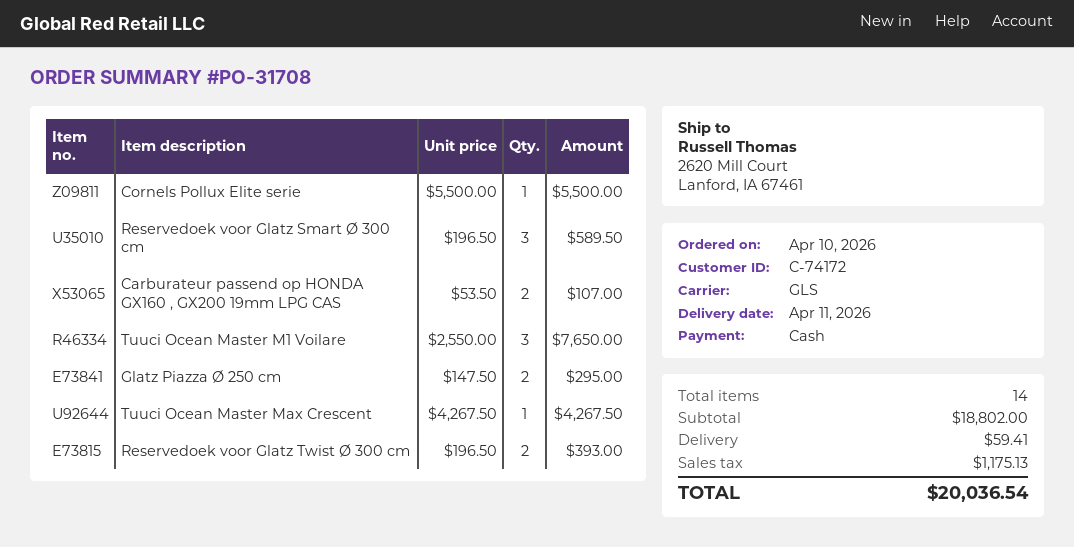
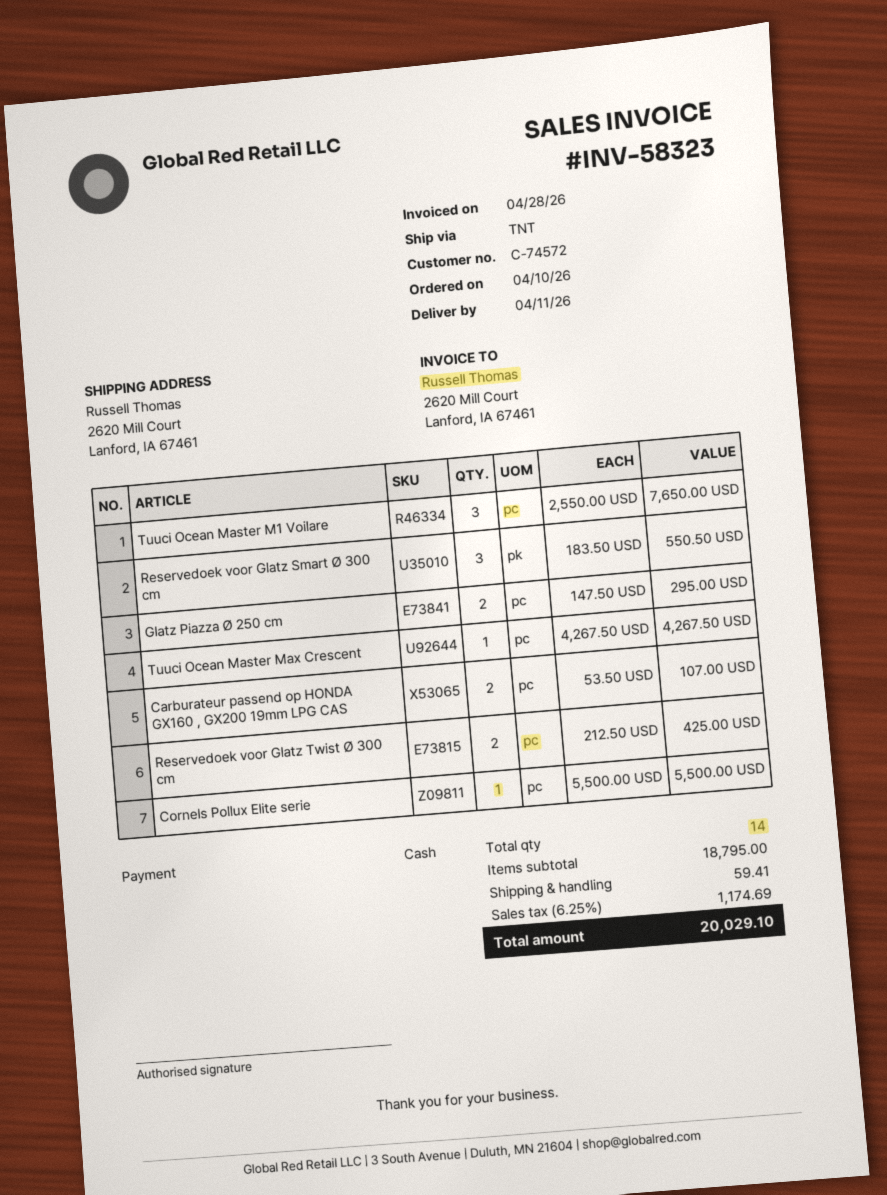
customer number: C-74172 -> C-74572
shipping method: GLS -> TNT
Reservedoek voor Glatz Smart Ø 300 cm: 3 x 196.50 = 589.50 -> 3 x 183.50 = 550.50
Reservedoek voor Glatz Twist Ø 300 cm: 2 x 196.50 = 393.00 -> 2 x 212.50 = 425.00
subtotal: 18802.00 -> 18795.00
tax: 1175.13 -> 1174.69
total: 20036.54 -> 20029.10

